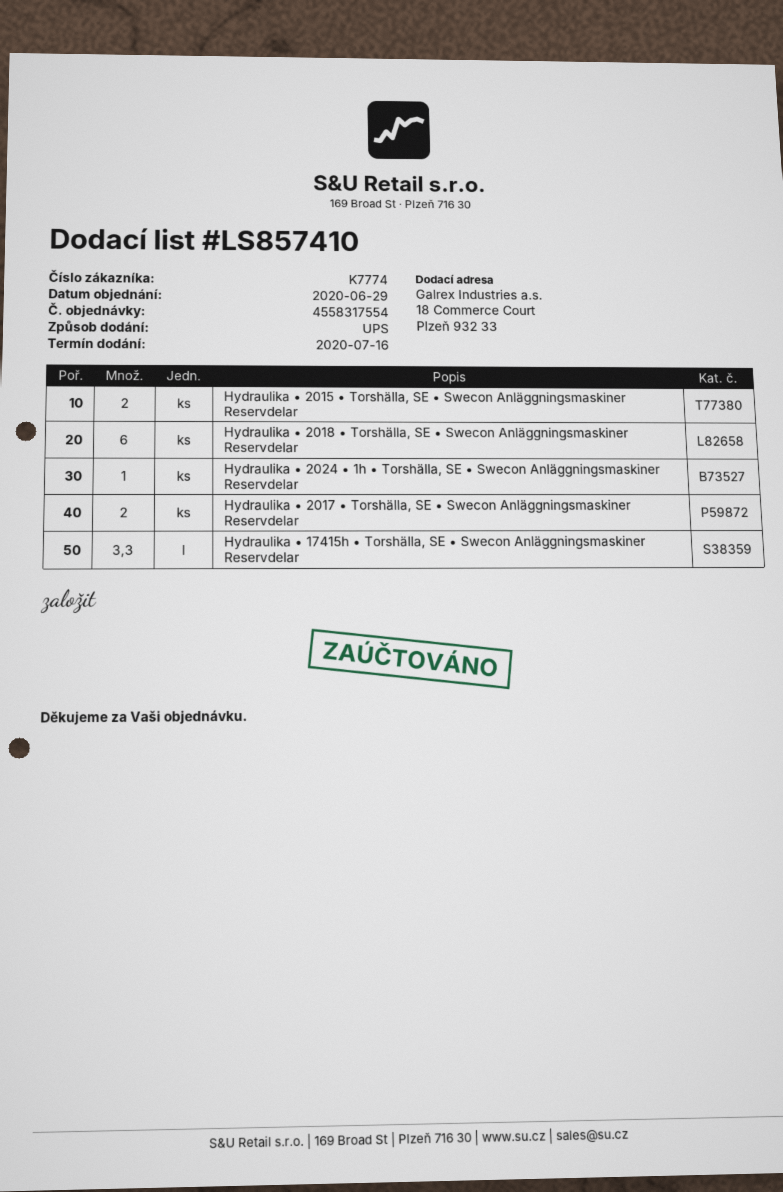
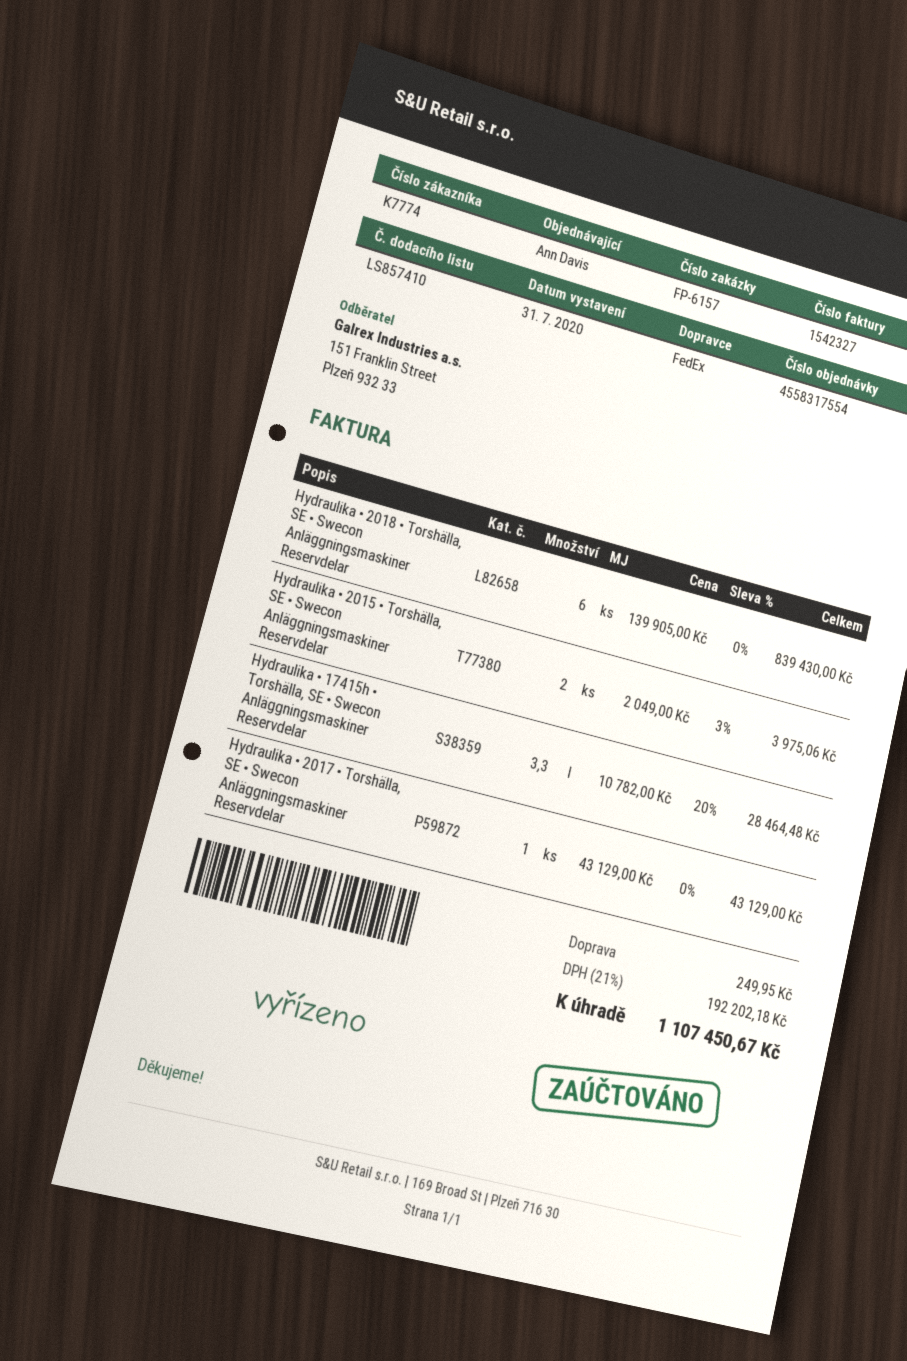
shipping method: UPS -> FedEx
Hydraulika • 2024 • 1h • Torshälla, SE • Swecon Anläggningsmaskiner Reservdelar: 1 -> none
Hydraulika • 2017 • Torshälla, SE • Swecon Anläggningsmaskiner Reservdelar: 2 -> 1

